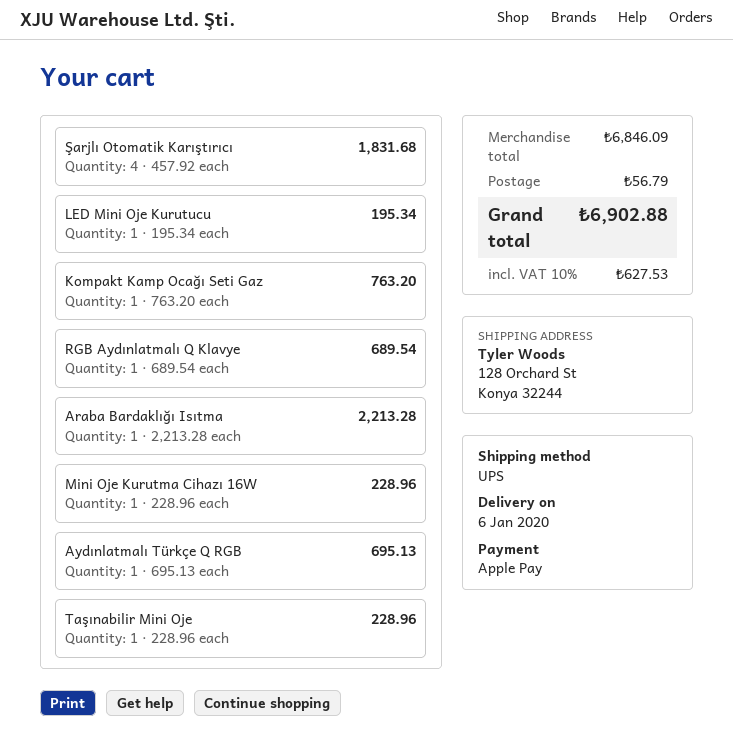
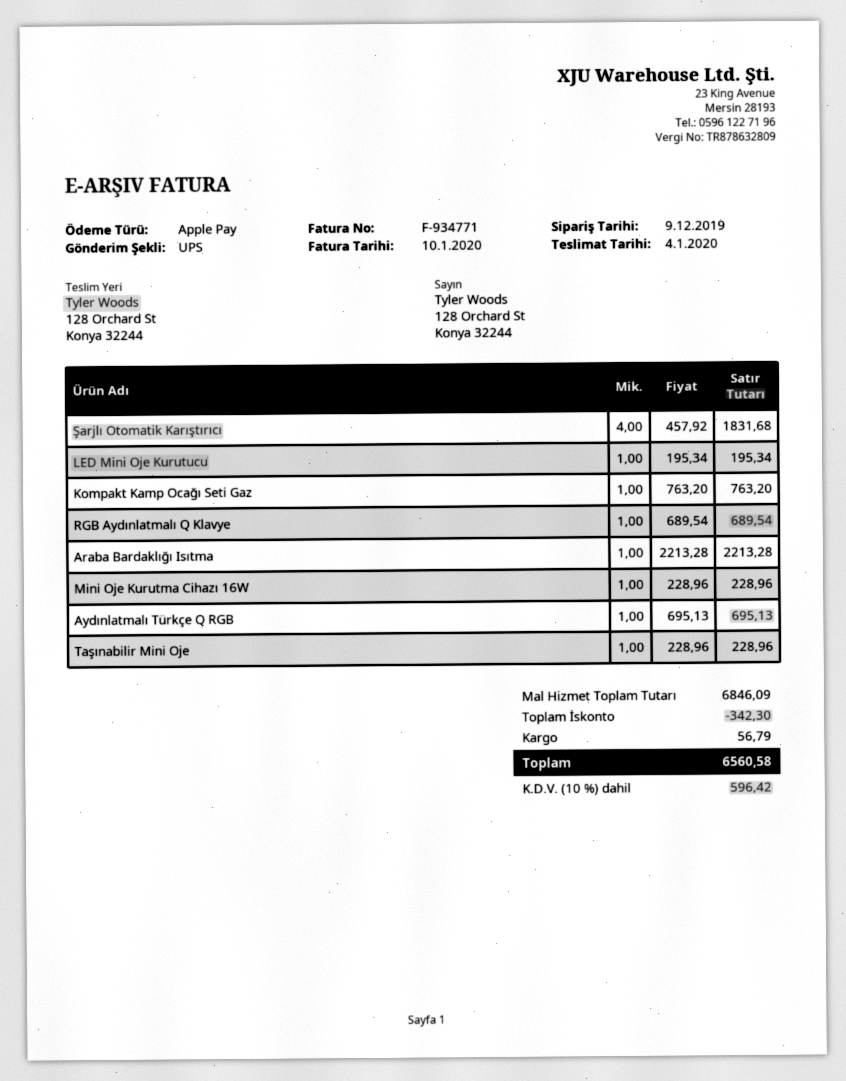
delivery date: 2020-01-06 -> 2020-01-04
discount: none -> 342.30
tax: 10% = 627.53 -> 10% = 596.42
total: 6902.88 -> 6560.58

